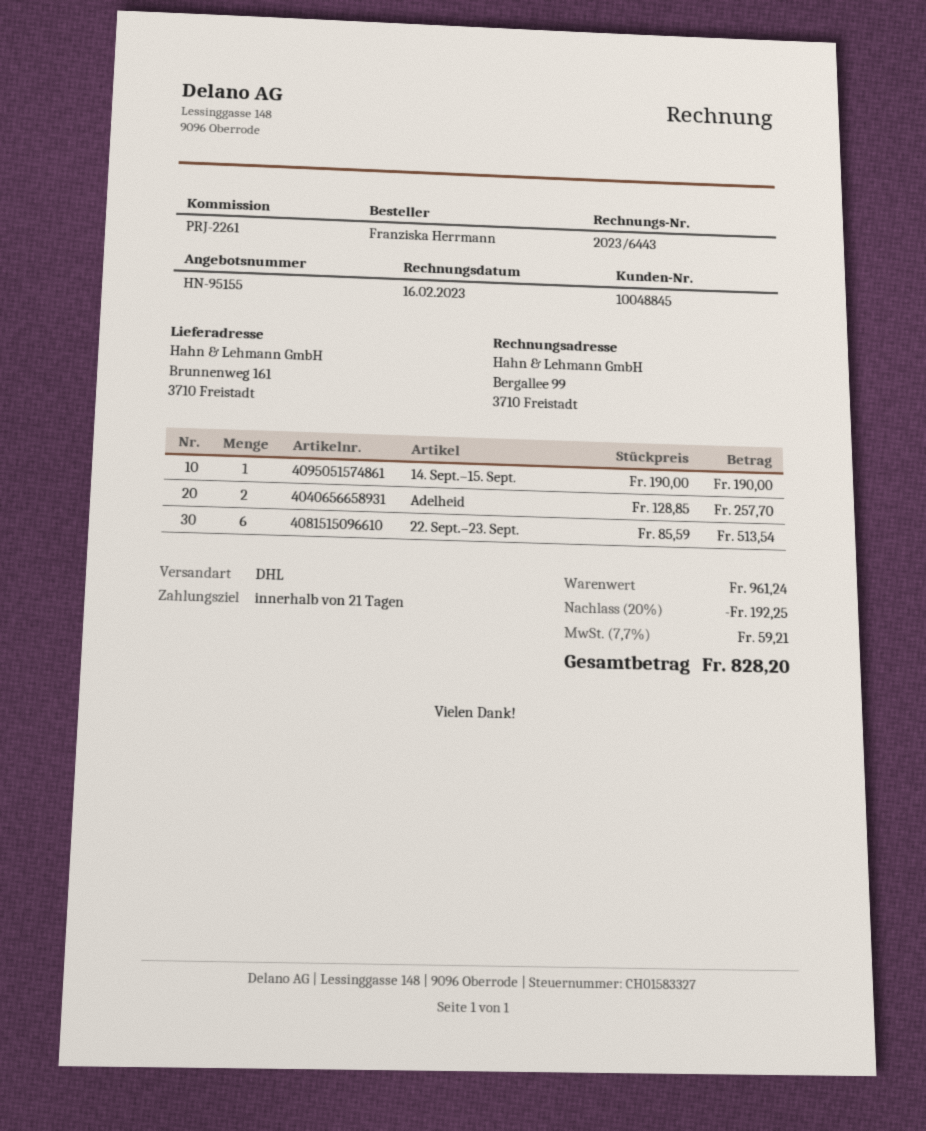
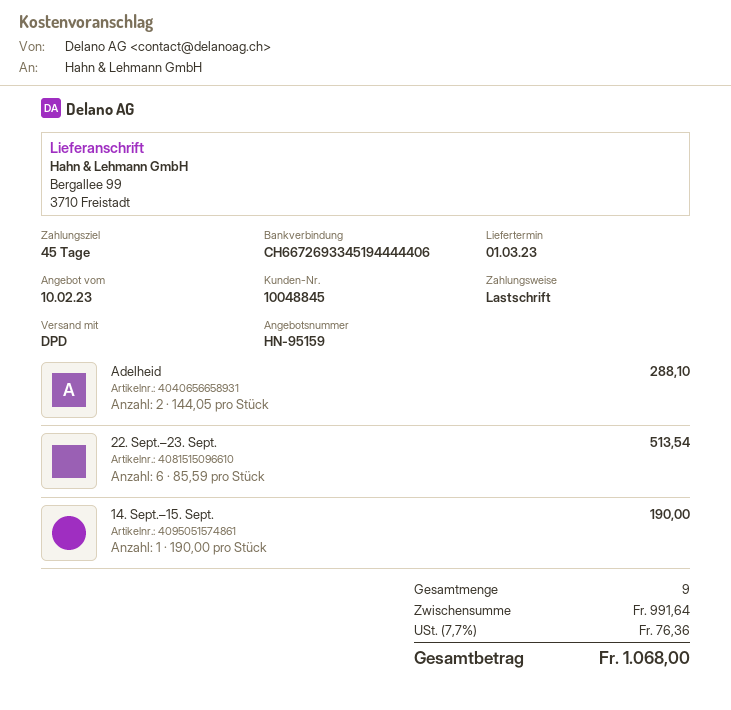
quote number: HN-95155 -> HN-95159
payment terms: 21 days -> 45 days
shipping method: DHL -> DPD
ship to: Brunnenweg 161, 3710 Freistadt -> Bergallee 99, 3710 Freistadt
Adelheid: 2 x 128.85 = 257.70 -> 2 x 144.05 = 288.10
subtotal: 961.24 -> 991.64
discount: 20% = 192.25 -> none
tax: 7.7% = 59.21 -> 7.7% = 76.36
total: 828.20 -> 1068.00

